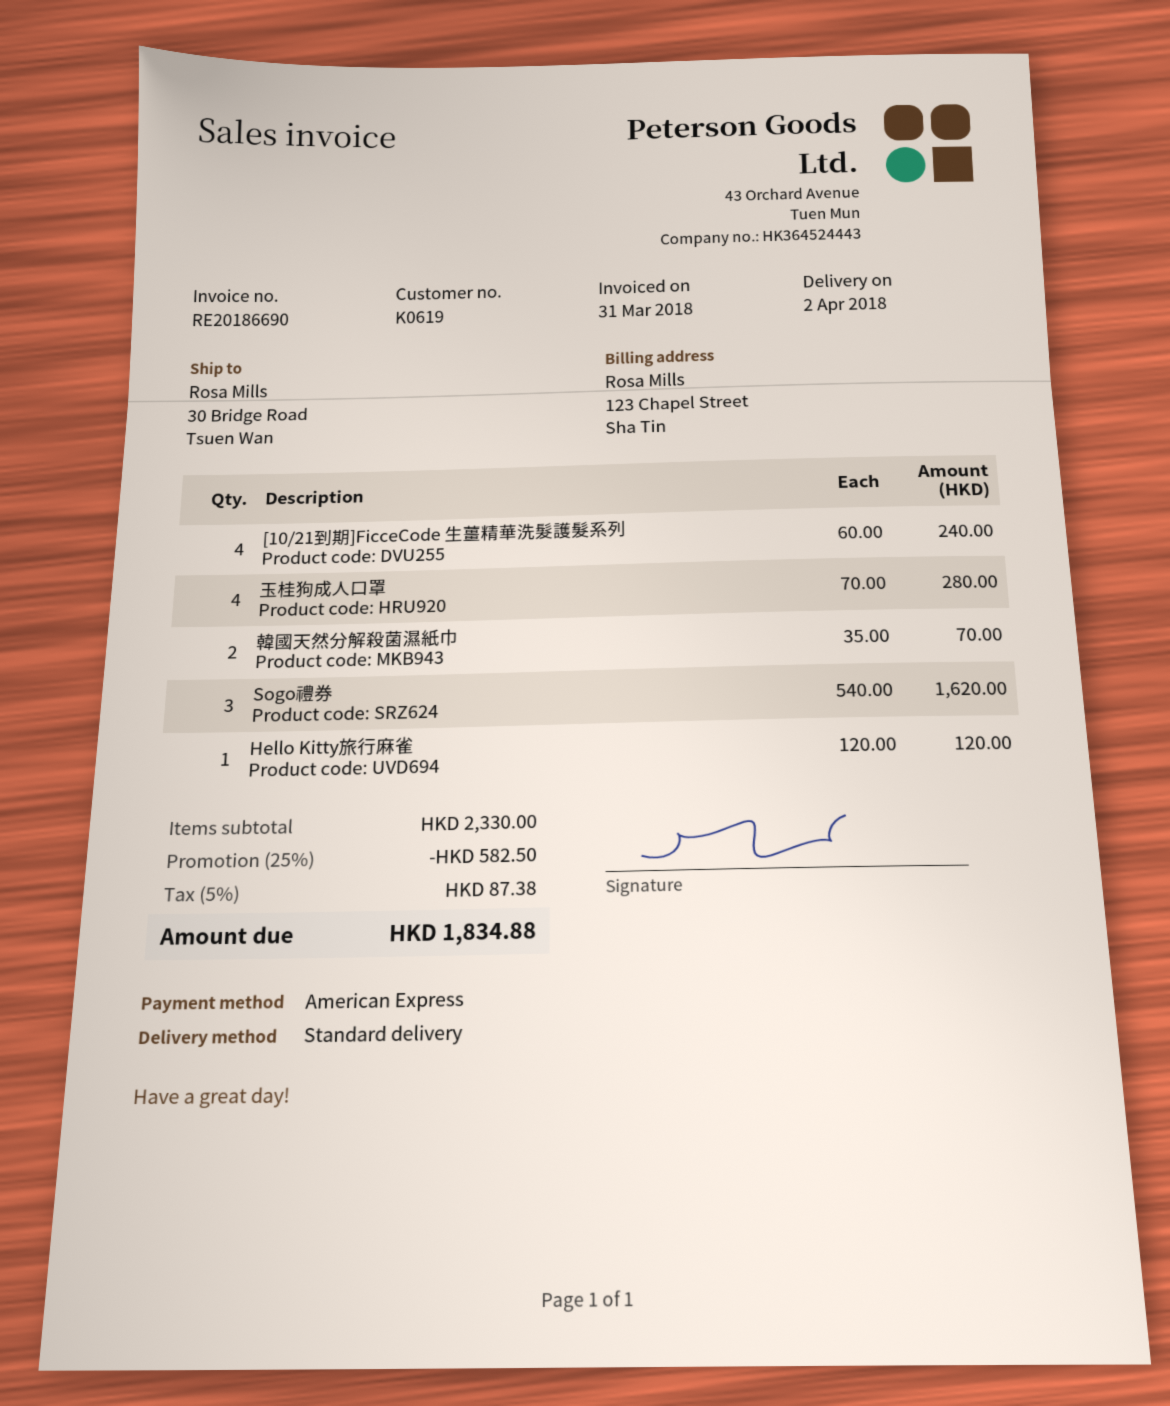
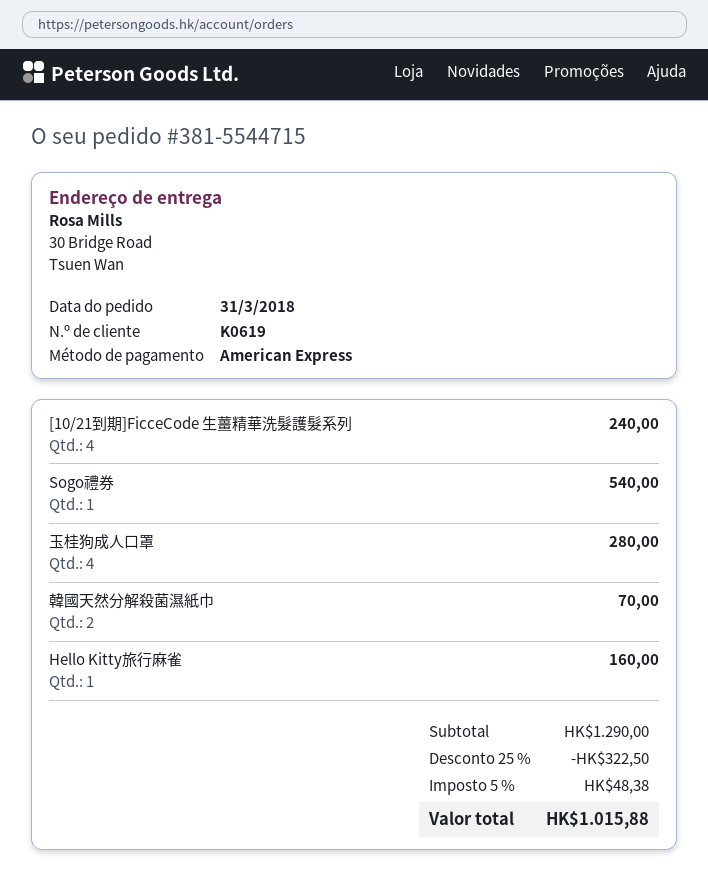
Sogo禮券: 3 for 1620.00 -> 1 for 540.00
Hello Kitty旅行麻雀: 1 for 120.00 -> 1 for 160.00
subtotal: 2330.00 -> 1290.00
discount: 25% = 582.50 -> 25% = 322.50
tax: 5% = 87.38 -> 5% = 48.38
total: 1834.88 -> 1015.88

